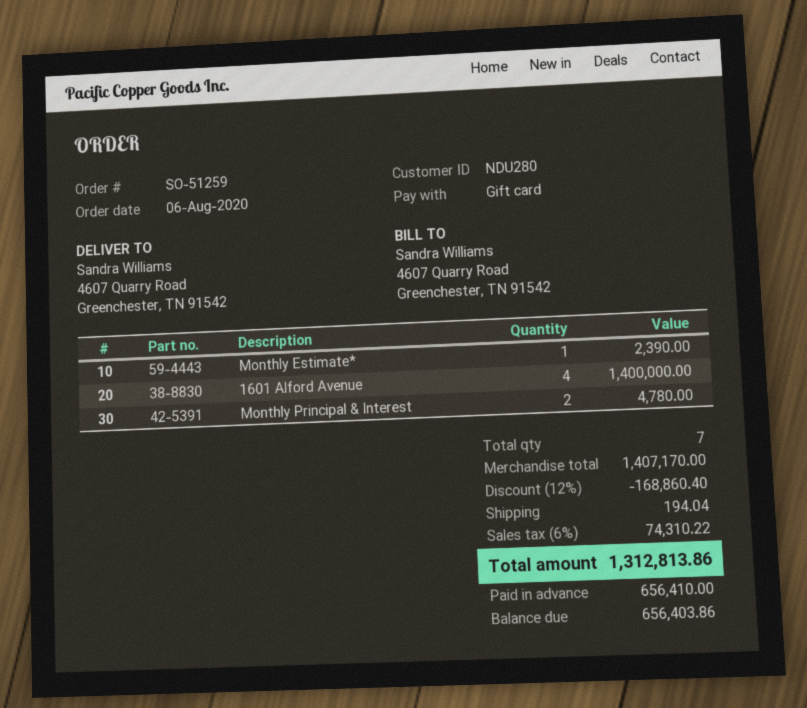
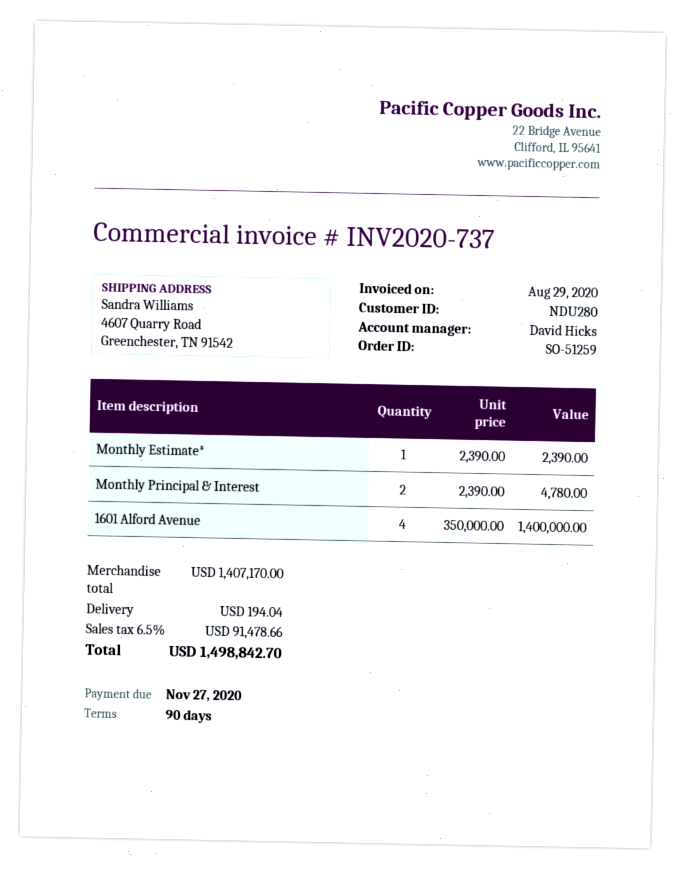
discount: 12% = 168860.40 -> none
tax: 6% = 74310.22 -> 6.5% = 91478.66
total: 1312813.86 -> 1498842.70

